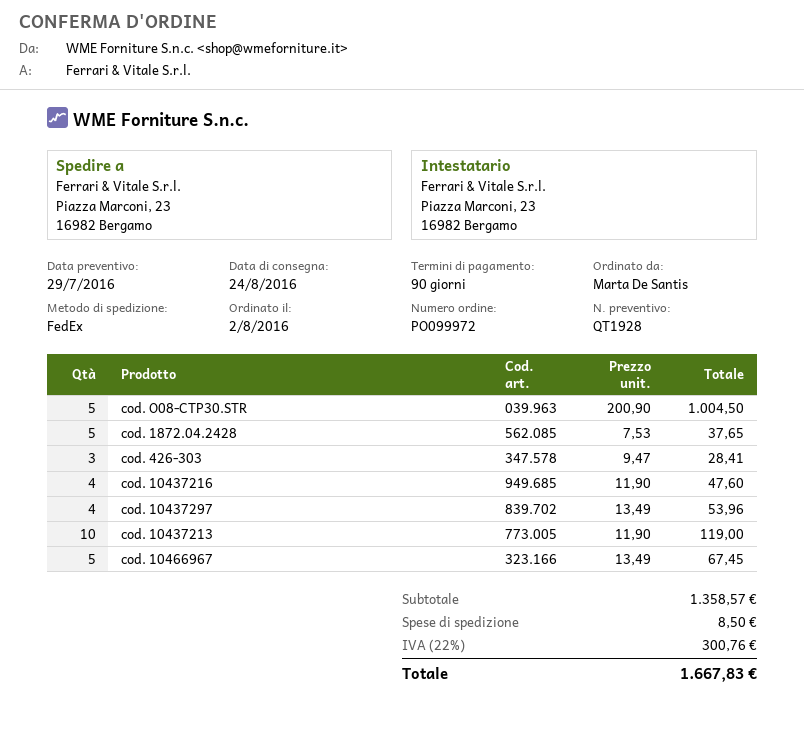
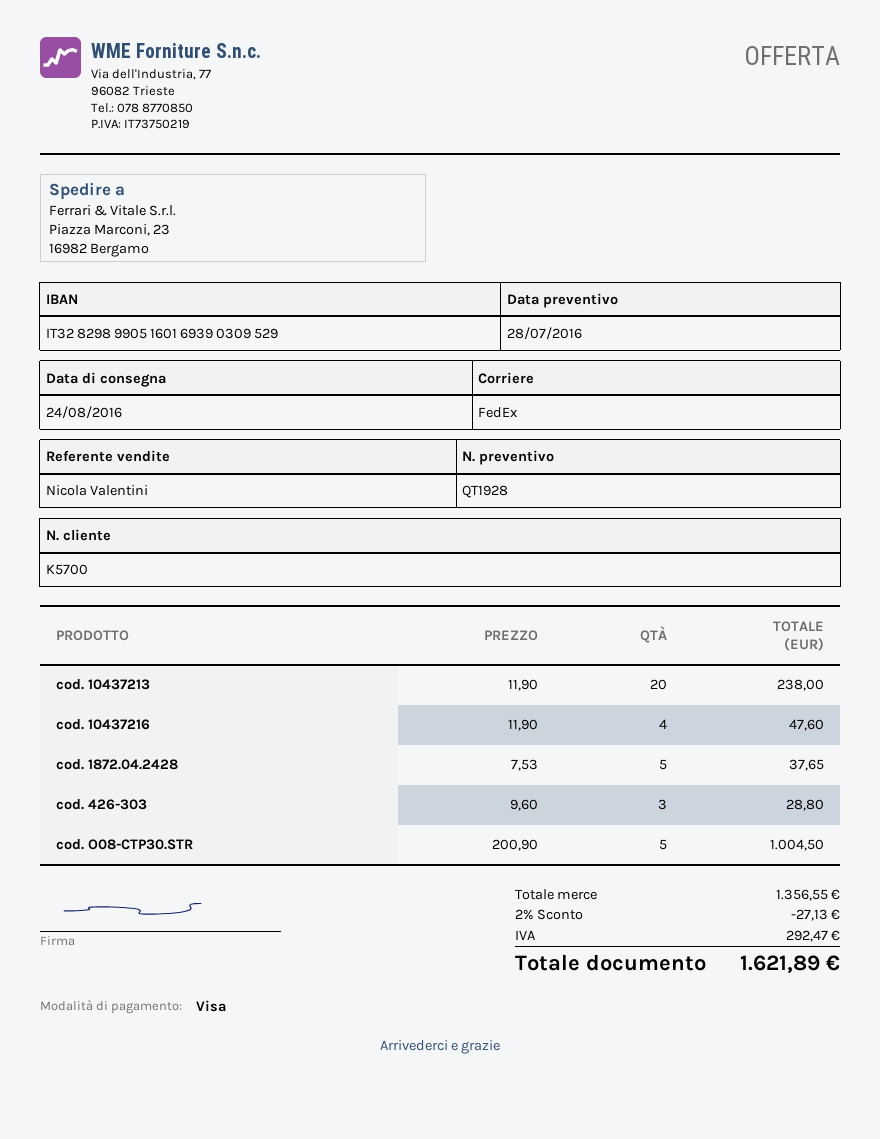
quote date: 2016-07-29 -> 2016-07-28
cod. 426-303: 3 x 9.47 = 28.41 -> 3 x 9.60 = 28.80
cod. 10437297: 4 x 13.49 = 53.96 -> none
cod. 10437213: 10 x 11.90 = 119.00 -> 20 x 11.90 = 238.00
cod. 10466967: 5 x 13.49 = 67.45 -> none
subtotal: 1358.57 -> 1356.55
discount: none -> 2% = 27.13
shipping: 8.50 -> none
tax: 300.76 -> 292.47
total: 1667.83 -> 1621.89

